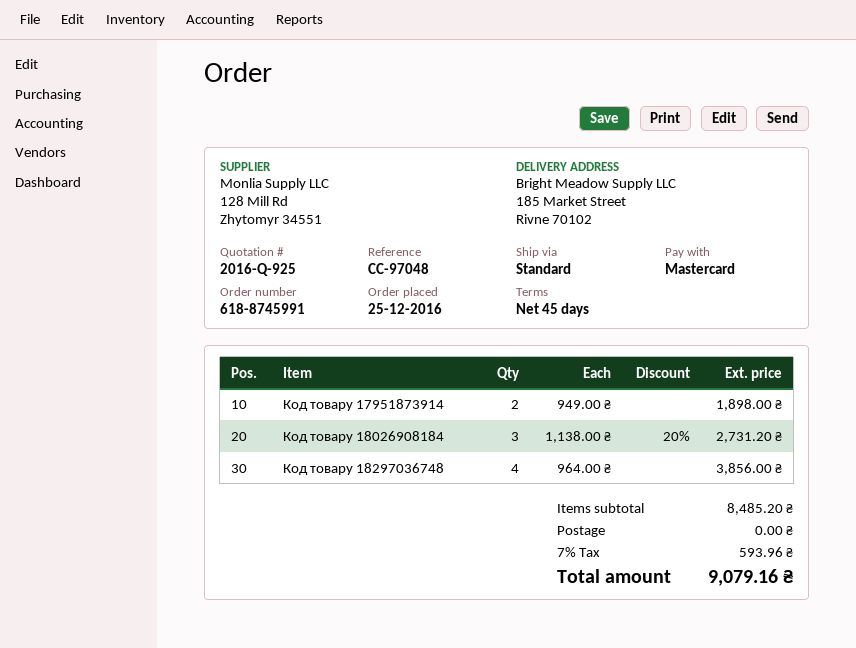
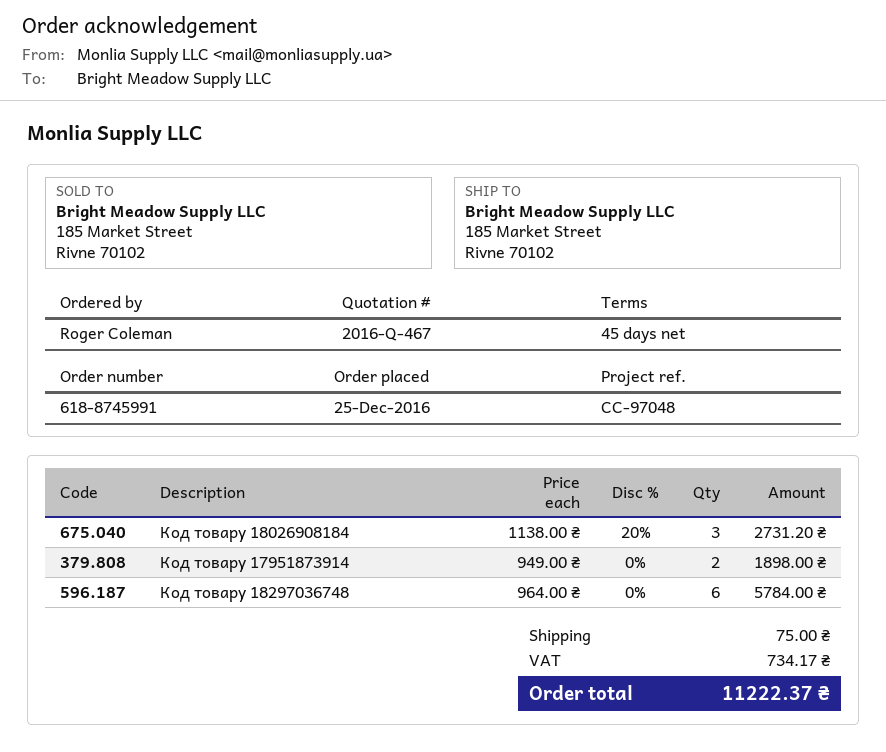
quote number: 2016-Q-925 -> 2016-Q-467
Код товару 18297036748: 4 x 964.00 = 3856.00 -> 6 x 964.00 = 5784.00
shipping: 0.00 -> 75.00
tax: 593.96 -> 734.17
total: 9079.16 -> 11222.37

